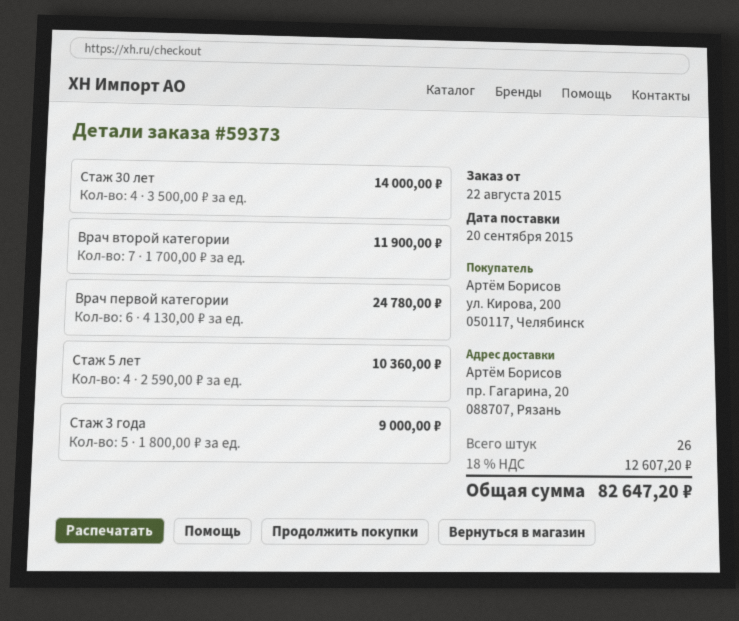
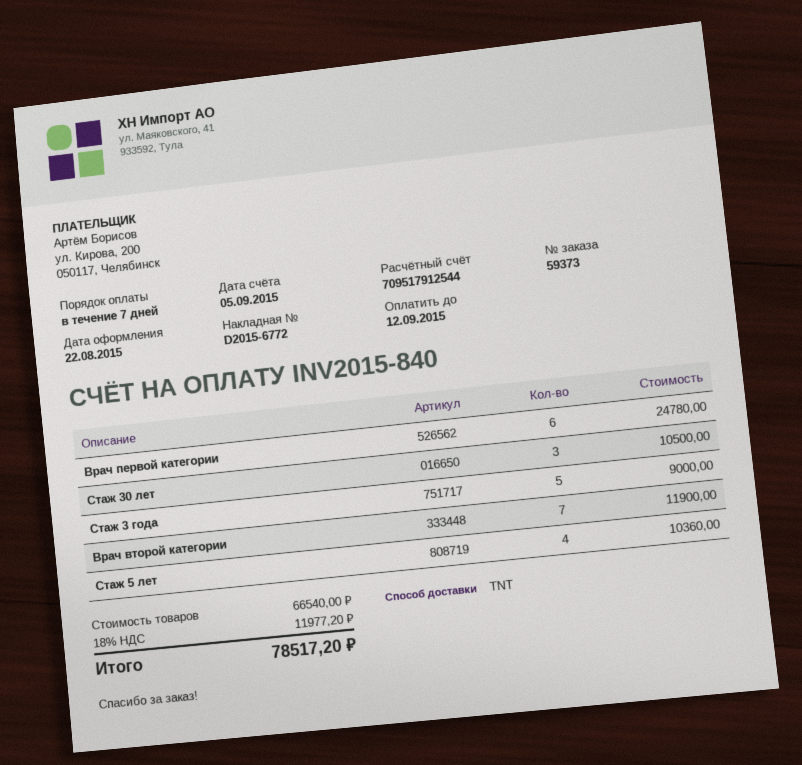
Стаж 30 лет: 4 for 14000.00 -> 3 for 10500.00
tax: 18% = 12607.20 -> 18% = 11977.20
total: 82647.20 -> 78517.20

